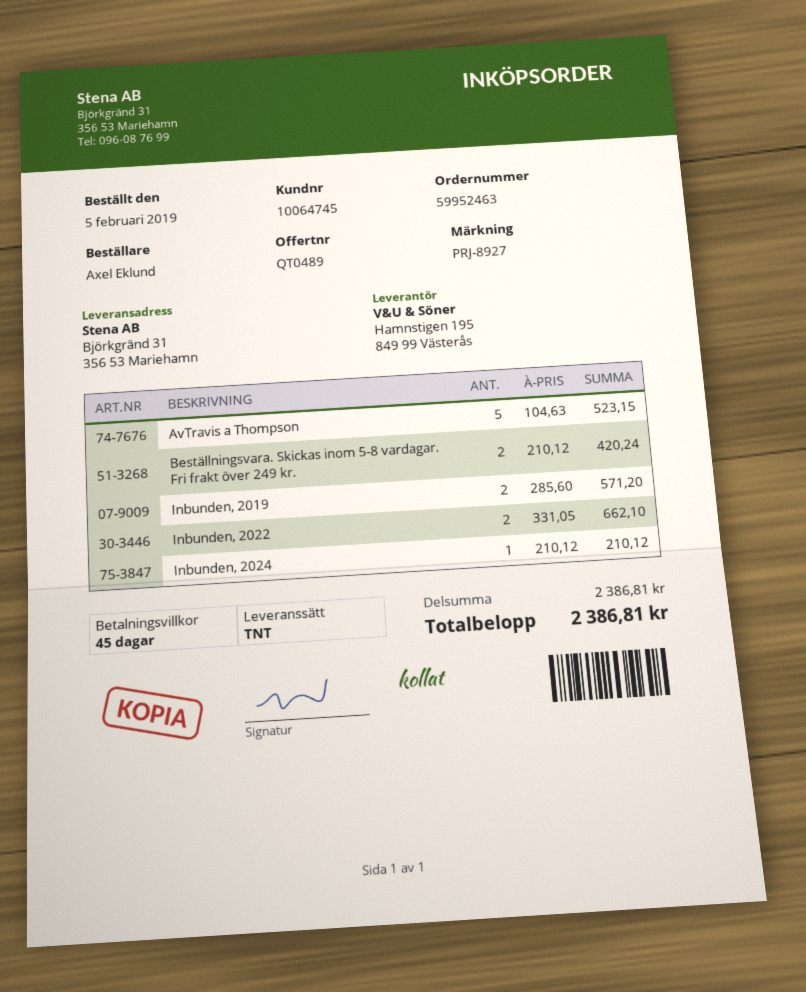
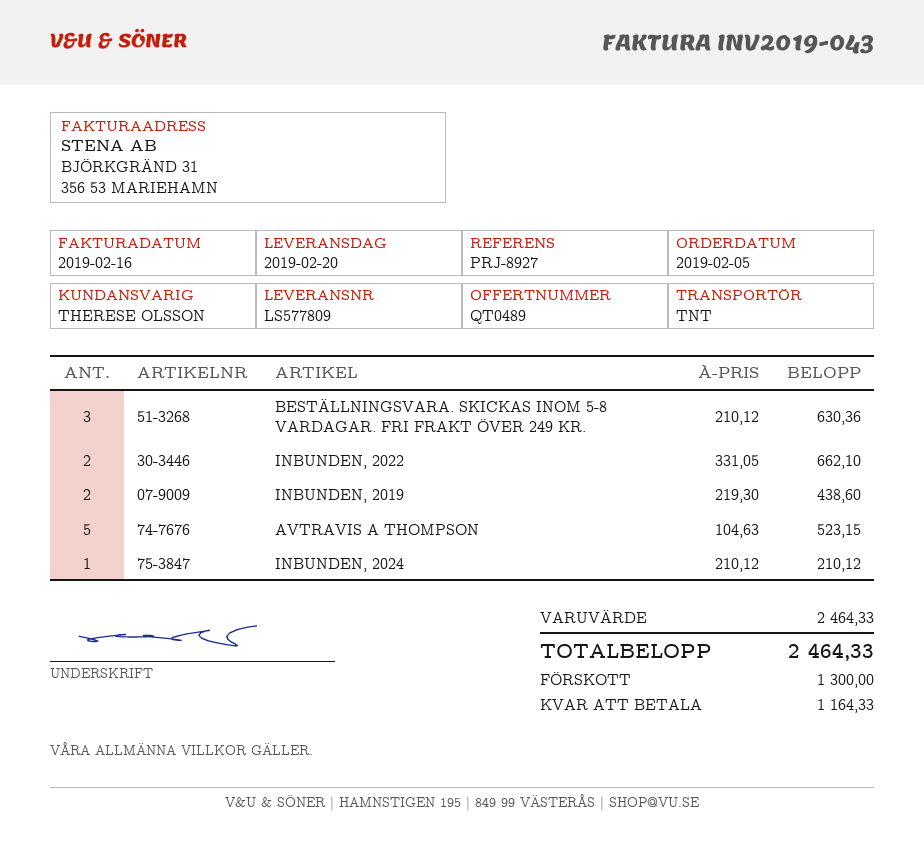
Beställningsvara. Skickas inom 5-8 vardagar. Fri frakt över 249 kr.: 2 x 210.12 = 420.24 -> 3 x 210.12 = 630.36
Inbunden, 2019: 2 x 285.60 = 571.20 -> 2 x 219.30 = 438.60
subtotal: 2386.81 -> 2464.33
total: 2386.81 -> 2464.33

